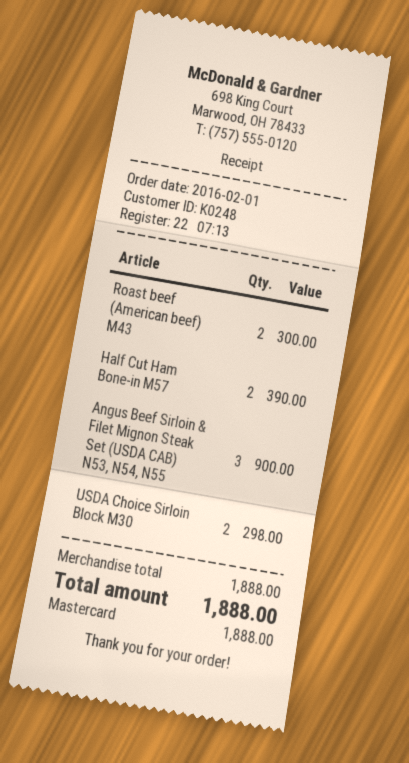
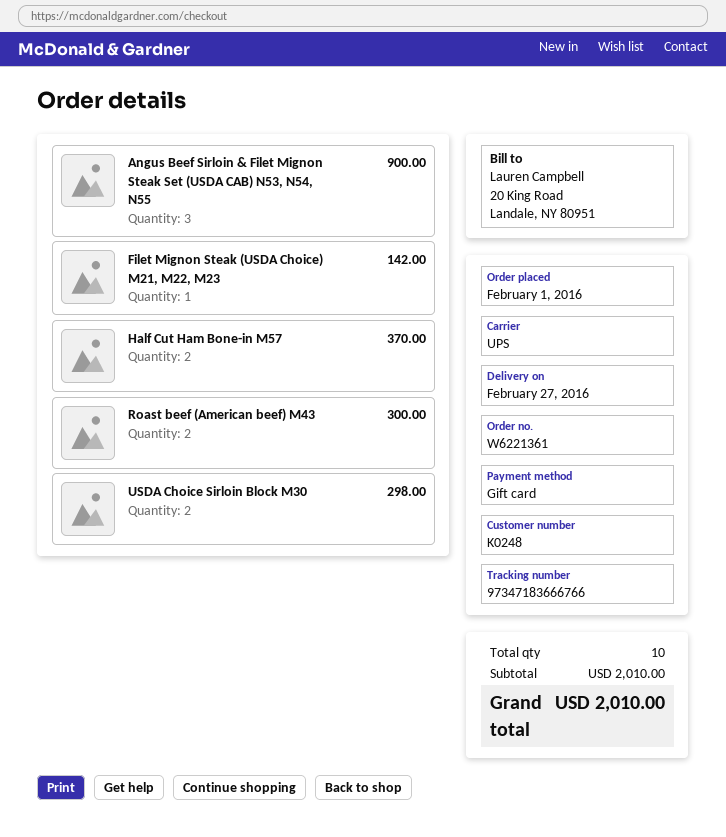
payment method: Mastercard -> gift card
Half Cut Ham Bone-in M57: 2 for 390.00 -> 2 for 370.00
Filet Mignon Steak (USDA Choice) M21, M22, M23: none -> 1 for 142.00
subtotal: 1888.00 -> 2010.00
total: 1888.00 -> 2010.00

